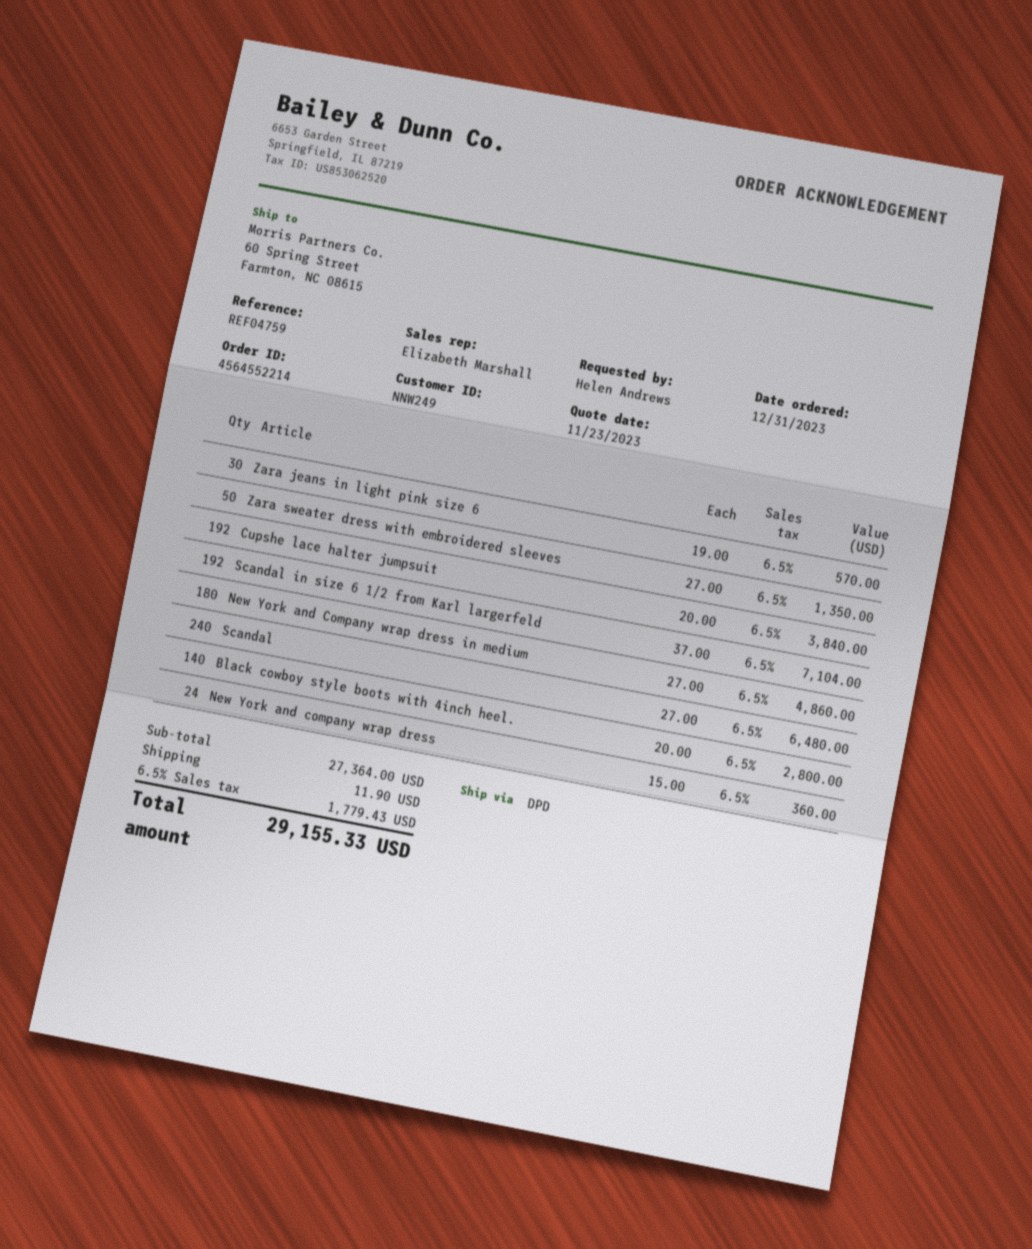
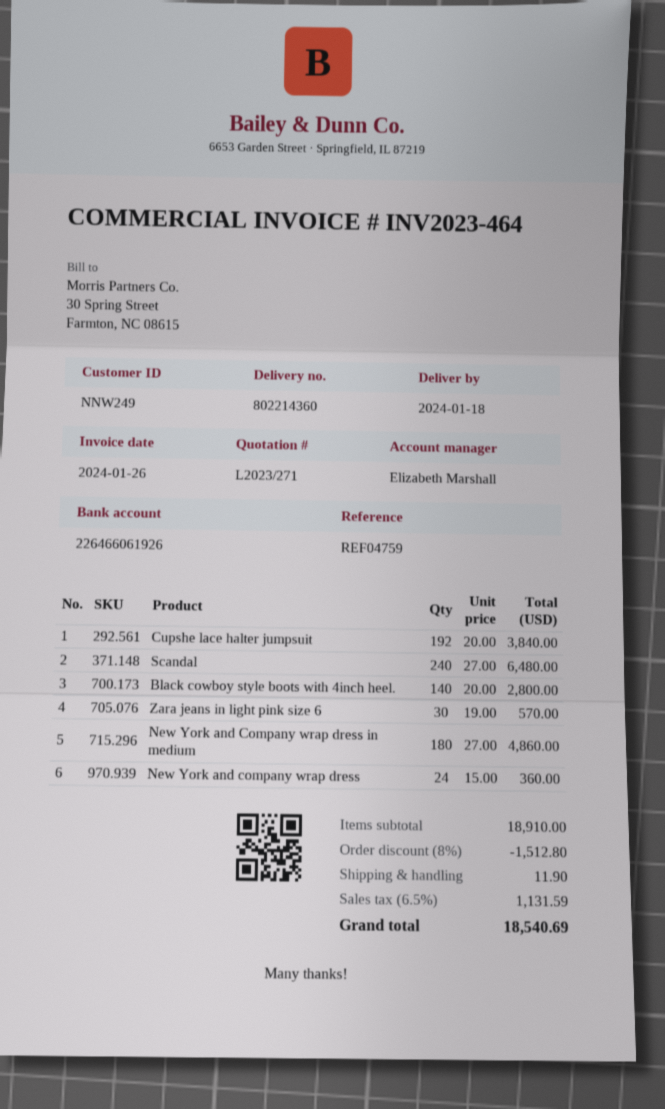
Zara sweater dress with embroidered sleeves: 50 x 27.00 = 1350.00 -> none
Scandal in size 6 1/2 from Karl largerfeld: 192 x 37.00 = 7104.00 -> none
subtotal: 27364.00 -> 18910.00
discount: none -> 8% = 1512.80
tax: 6.5% = 1779.43 -> 6.5% = 1131.59
total: 29155.33 -> 18540.69

